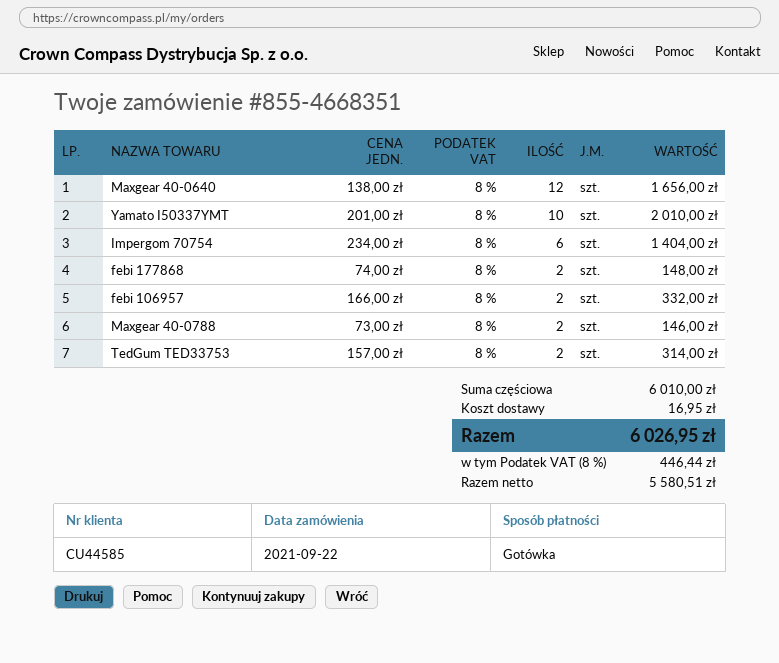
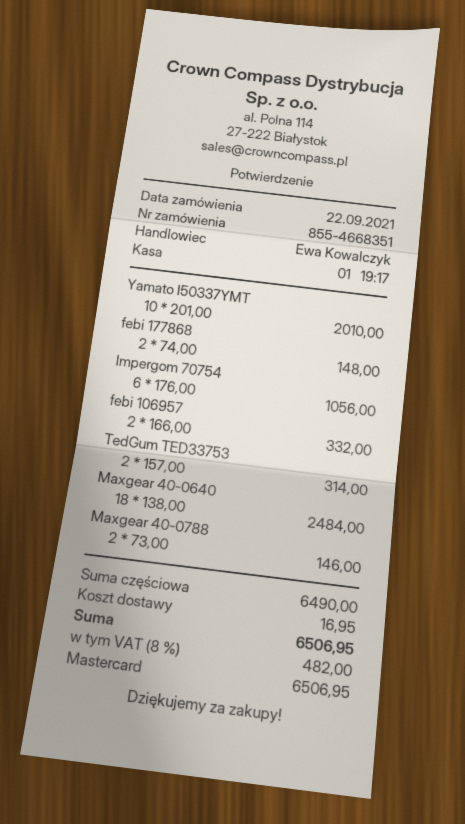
payment method: cash -> Mastercard
Maxgear 40-0640: 12 x 138.00 = 1656.00 -> 18 x 138.00 = 2484.00
Impergom 70754: 6 x 234.00 = 1404.00 -> 6 x 176.00 = 1056.00
subtotal: 6010.00 -> 6490.00
tax: 8% = 446.44 -> 8% = 482.00
total: 6026.95 -> 6506.95

